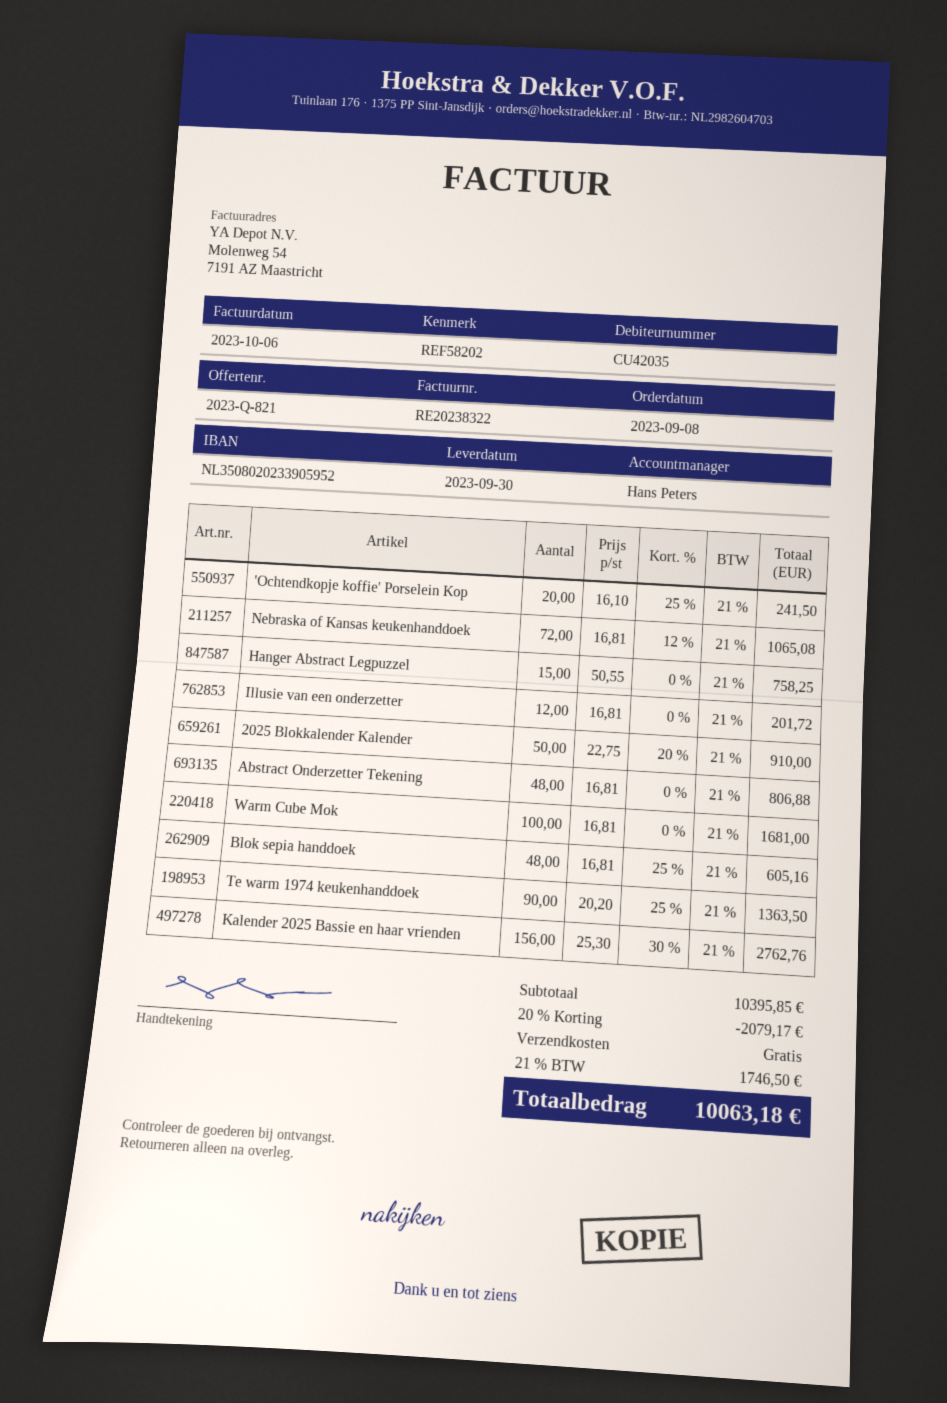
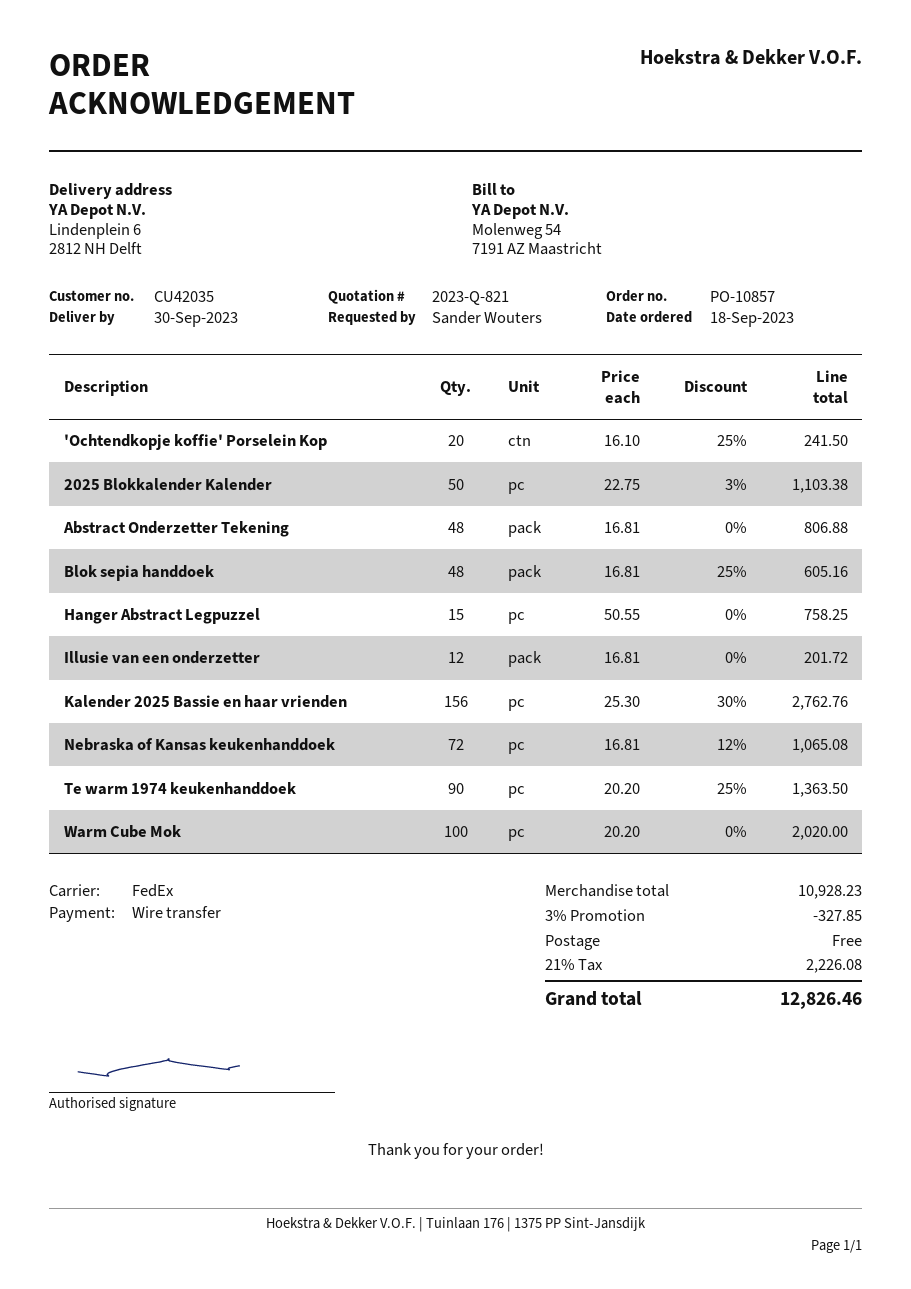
order date: 2023-09-08 -> 2023-09-18
2025 Blokkalender Kalender: 50 x 22.75 - 20% = 910.00 -> 50 x 22.75 - 3% = 1103.38
Warm Cube Mok: 100 x 16.81 = 1681.00 -> 100 x 20.20 = 2020.00
subtotal: 10395.85 -> 10928.23
discount: 20% = 2079.17 -> 3% = 327.85
tax: 21% = 1746.50 -> 21% = 2226.08
total: 10063.18 -> 12826.46

